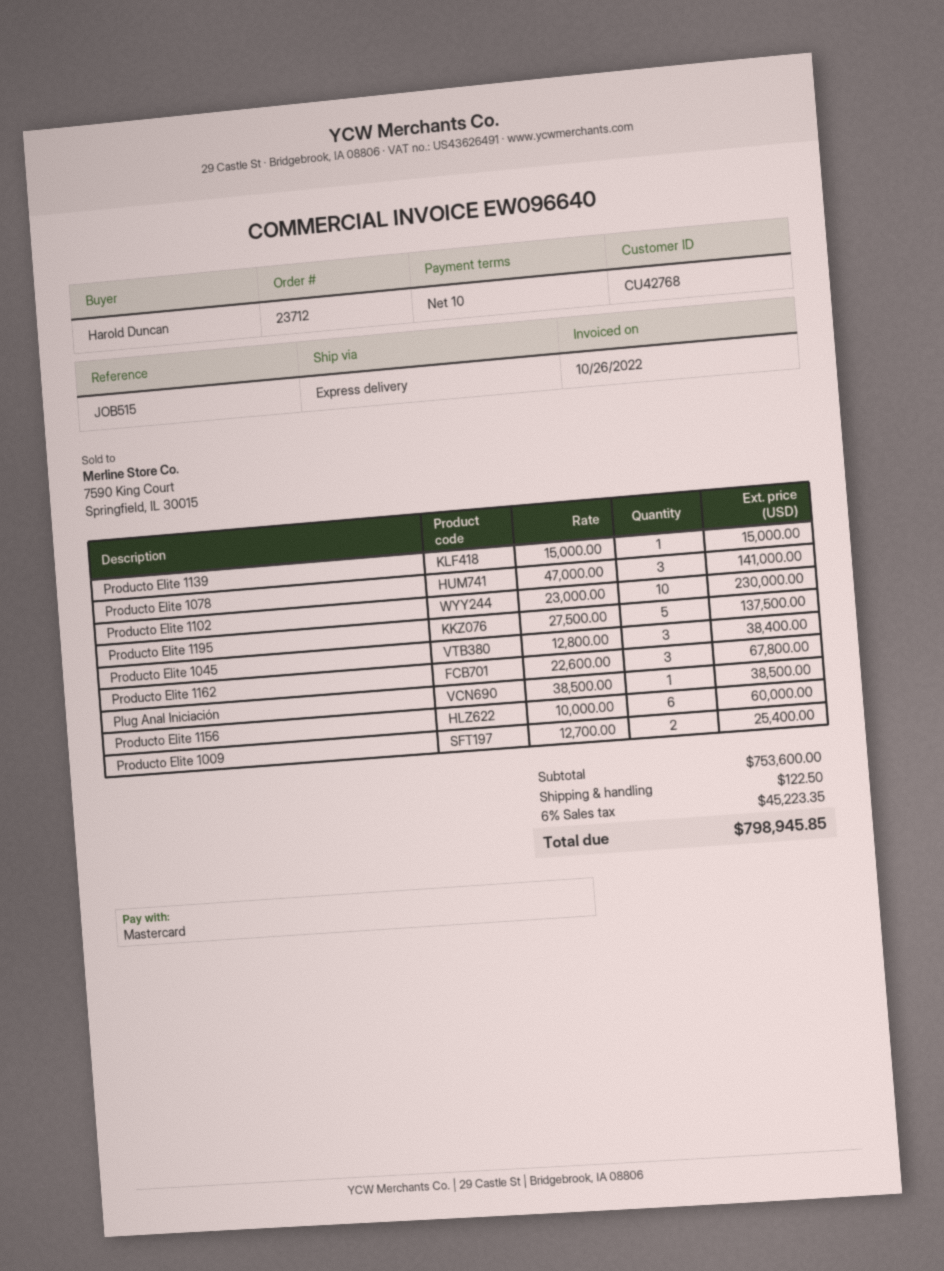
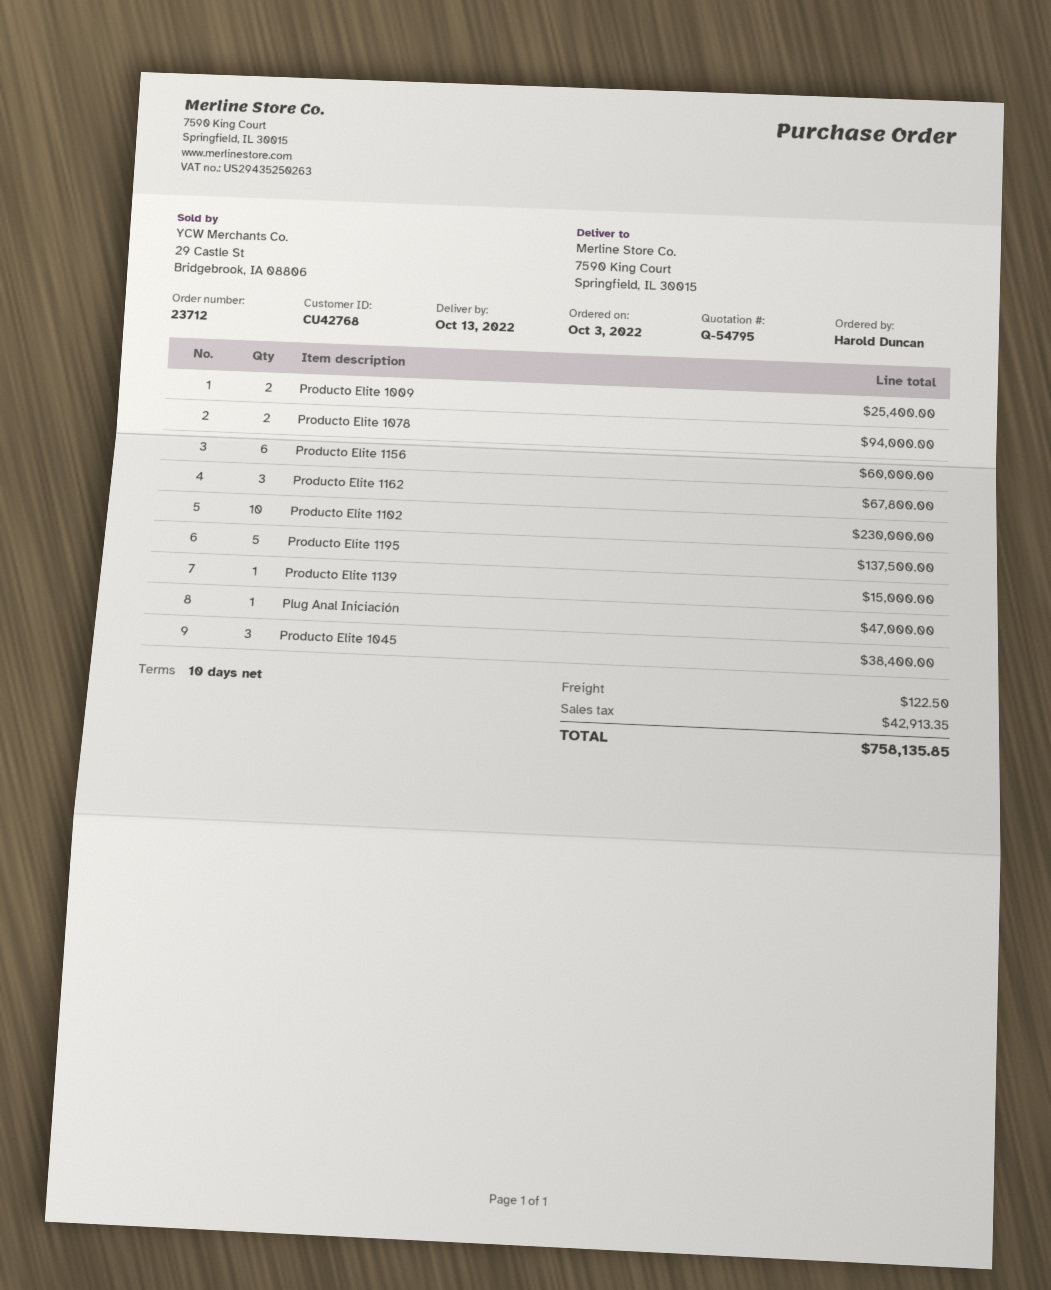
Producto Elite 1078: 3 for 141000.00 -> 2 for 94000.00
Plug Anal Iniciación: 1 for 38500.00 -> 1 for 47000.00
tax: 45223.35 -> 42913.35
total: 798945.85 -> 758135.85

